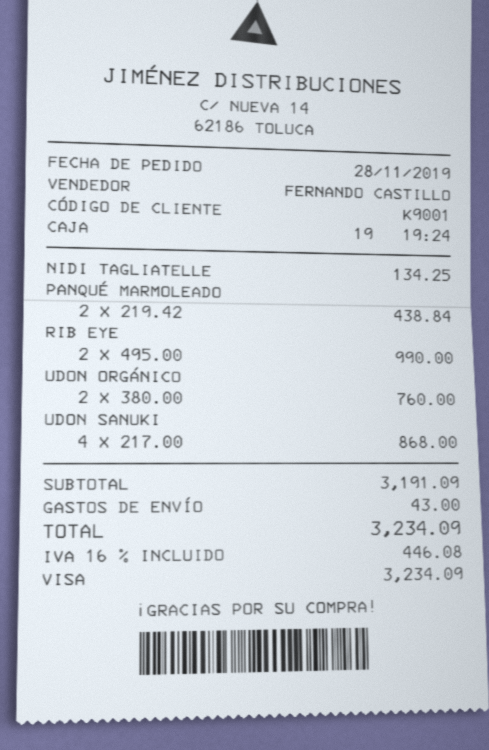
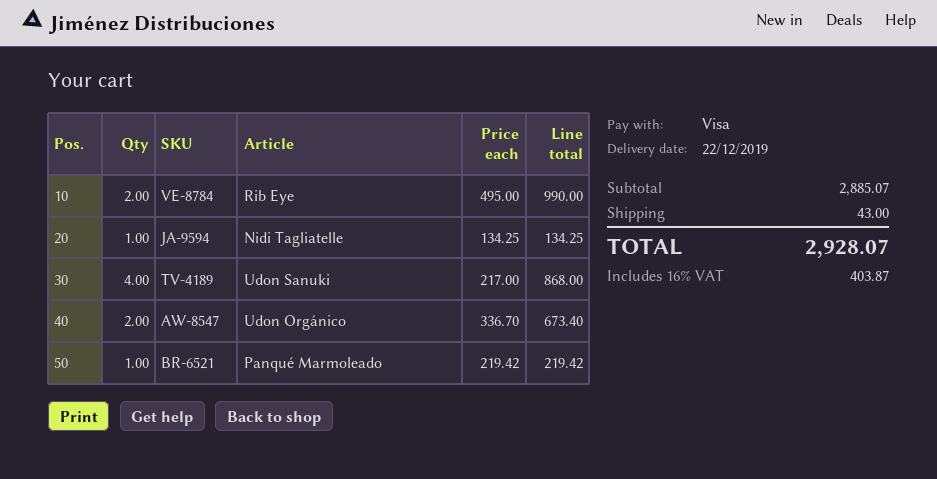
PANQUÉ MARMOLEADO: 2 x 219.42 = 438.84 -> 1 x 219.42 = 219.42
UDON ORGÁNICO: 2 x 380.00 = 760.00 -> 2 x 336.70 = 673.40
subtotal: 3191.09 -> 2885.07
tax: 16% = 446.08 -> 16% = 403.87
total: 3234.09 -> 2928.07

